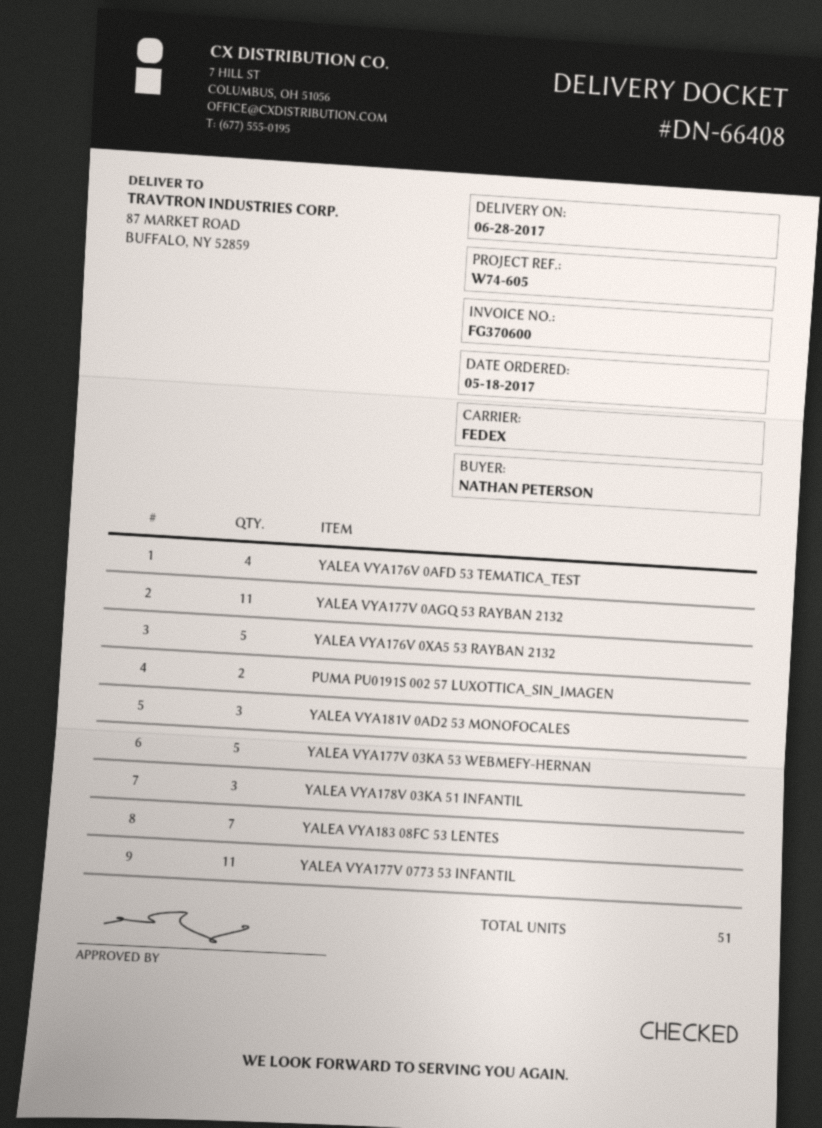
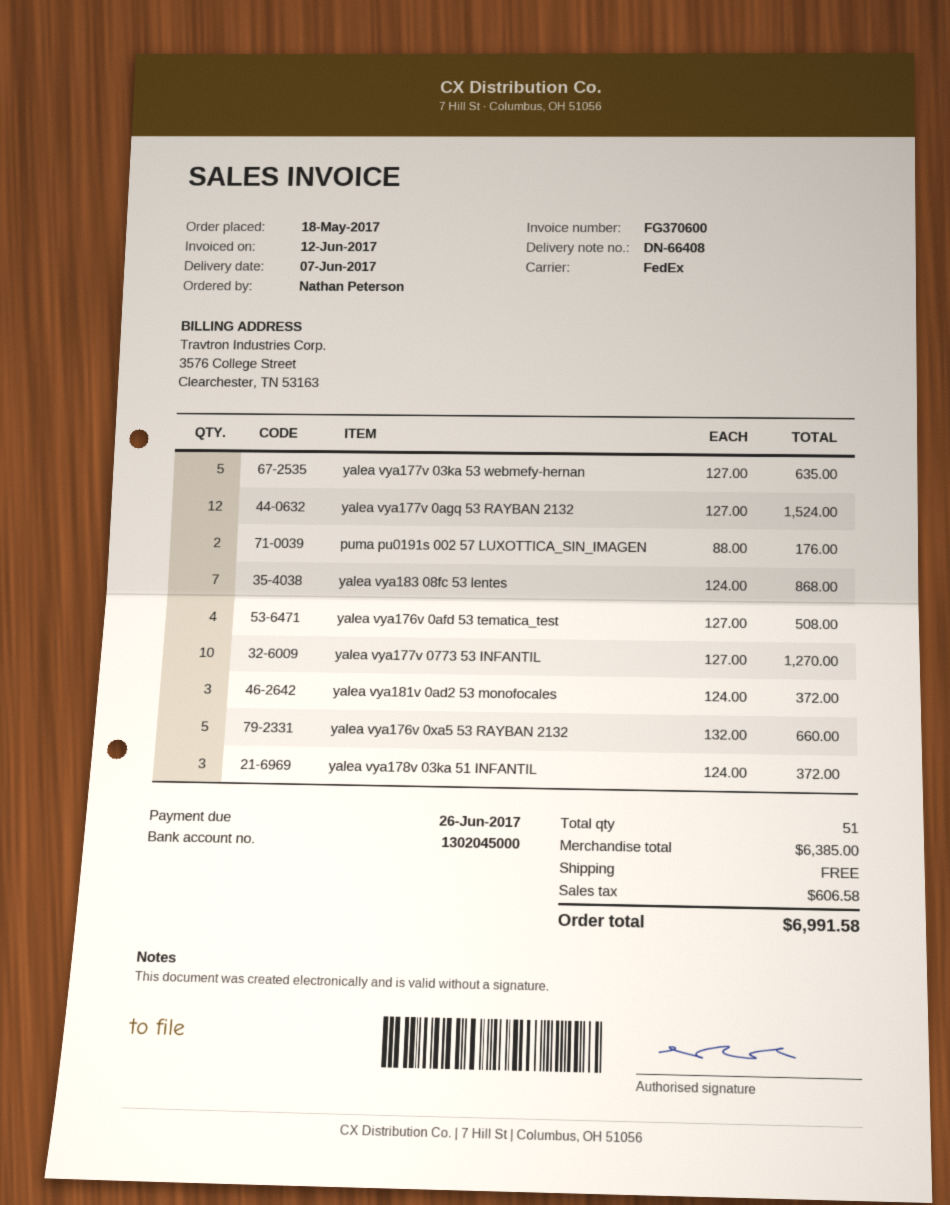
delivery date: 2017-06-28 -> 2017-06-07
YALEA VYA177V 0AGQ 53 RAYBAN 2132: 11 -> 12
YALEA VYA177V 0773 53 INFANTIL: 11 -> 10

